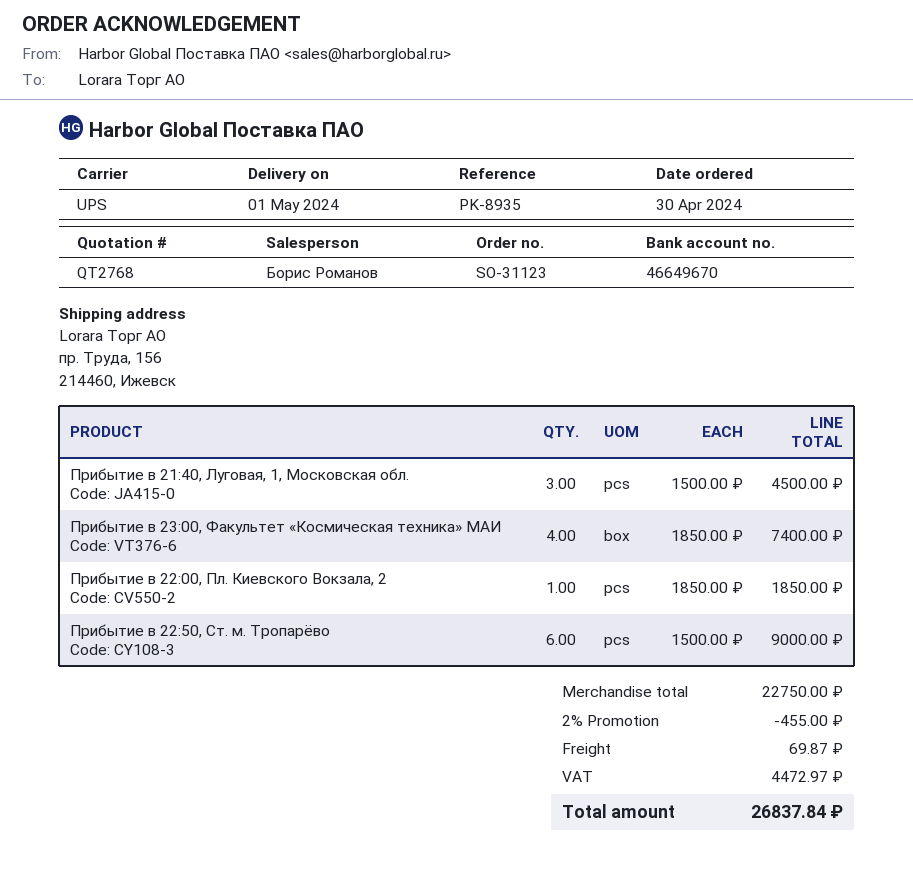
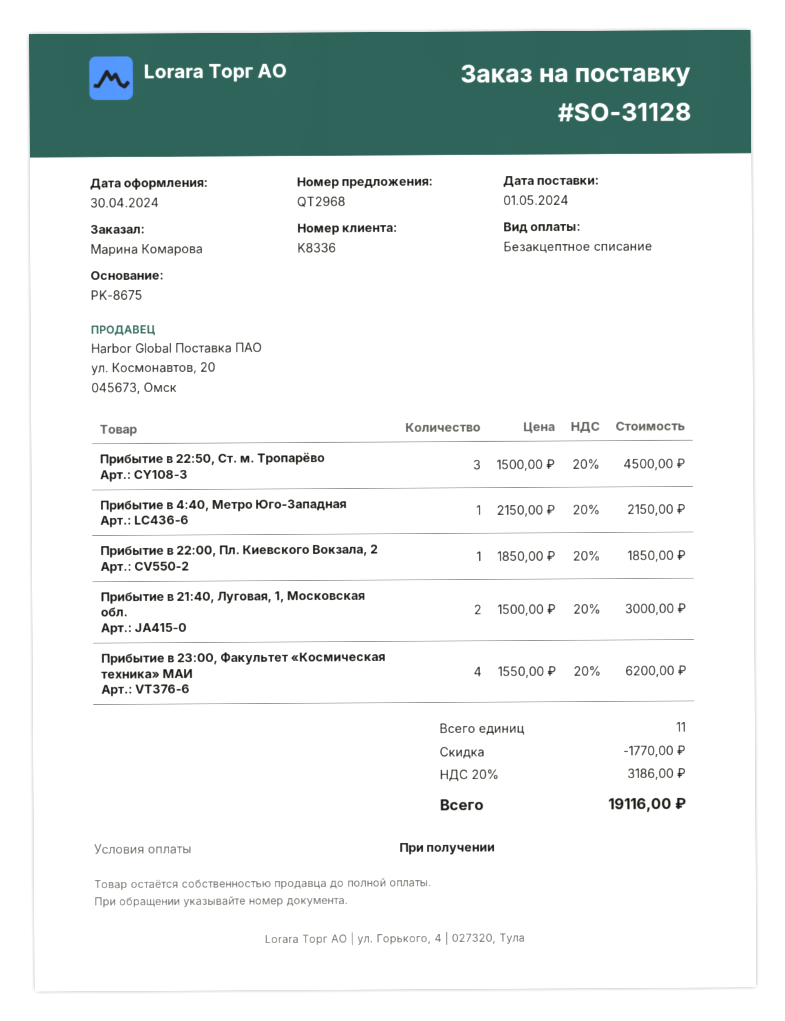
quote number: QT2768 -> QT2968
order number: SO-31123 -> SO-31128
reference: PK-8935 -> PK-8675
Прибытие в 21:40, Луговая, 1, Московская обл.: 3 x 1500.00 = 4500.00 -> 2 x 1500.00 = 3000.00
Прибытие в 23:00, Факультет «Космическая техника» МАИ: 4 x 1850.00 = 7400.00 -> 4 x 1550.00 = 6200.00
Прибытие в 22:50, Ст. м. Тропарёво: 6 x 1500.00 = 9000.00 -> 3 x 1500.00 = 4500.00
Прибытие в 4:40, Метро Юго-Западная: none -> 1 x 2150.00 = 2150.00
discount: 455.00 -> 1770.00
shipping: 69.87 -> none
tax: 4472.97 -> 3186.00
total: 26837.84 -> 19116.00

